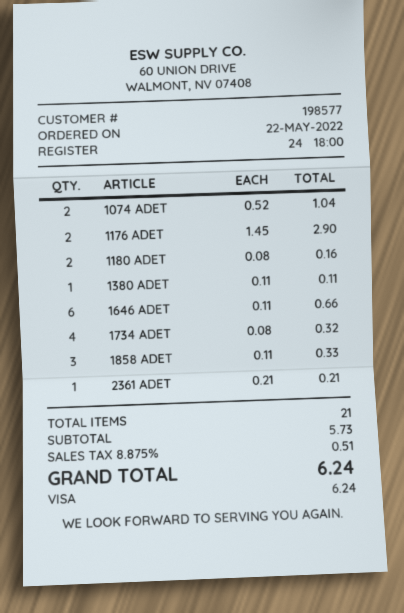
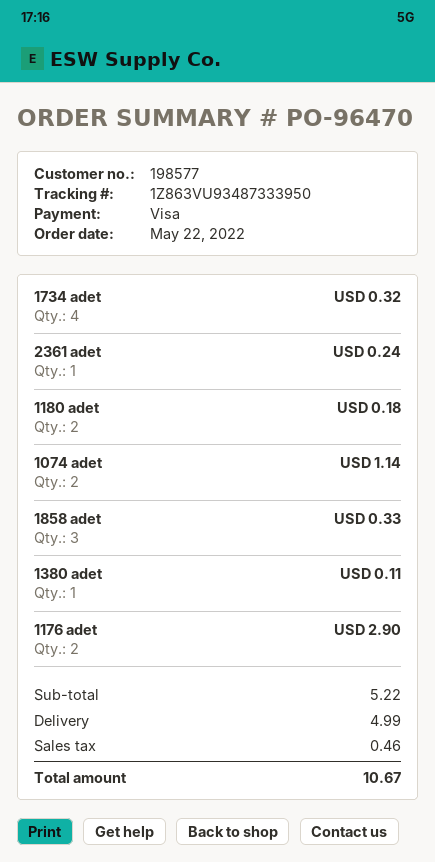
1074 ADET: 2 for 1.04 -> 2 for 1.14
1180 ADET: 2 for 0.16 -> 2 for 0.18
1646 ADET: 6 for 0.66 -> none
2361 ADET: 1 for 0.21 -> 1 for 0.24
subtotal: 5.73 -> 5.22
shipping: none -> 4.99
tax: 0.51 -> 0.46
total: 6.24 -> 10.67

